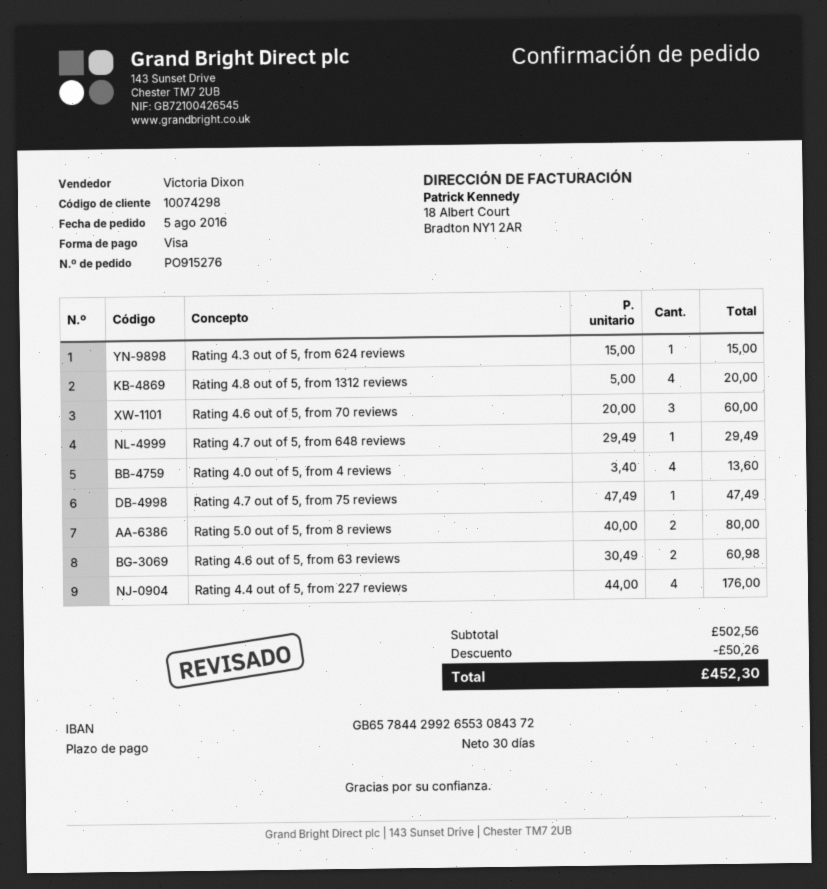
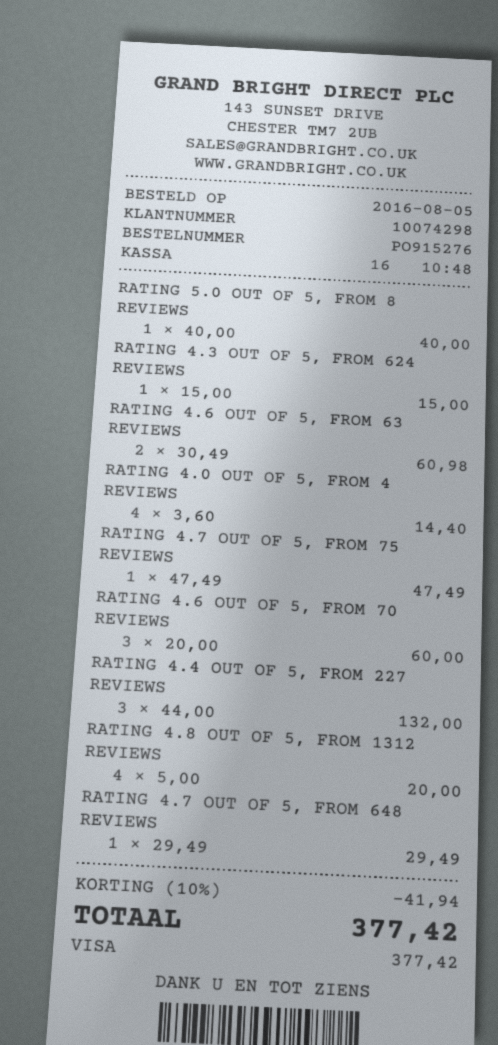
Rating 4.0 out of 5, from 4 reviews: 4 x 3.40 = 13.60 -> 4 x 3.60 = 14.40
Rating 5.0 out of 5, from 8 reviews: 2 x 40.00 = 80.00 -> 1 x 40.00 = 40.00
Rating 4.4 out of 5, from 227 reviews: 4 x 44.00 = 176.00 -> 3 x 44.00 = 132.00
discount: 50.26 -> 41.94
total: 452.30 -> 377.42

